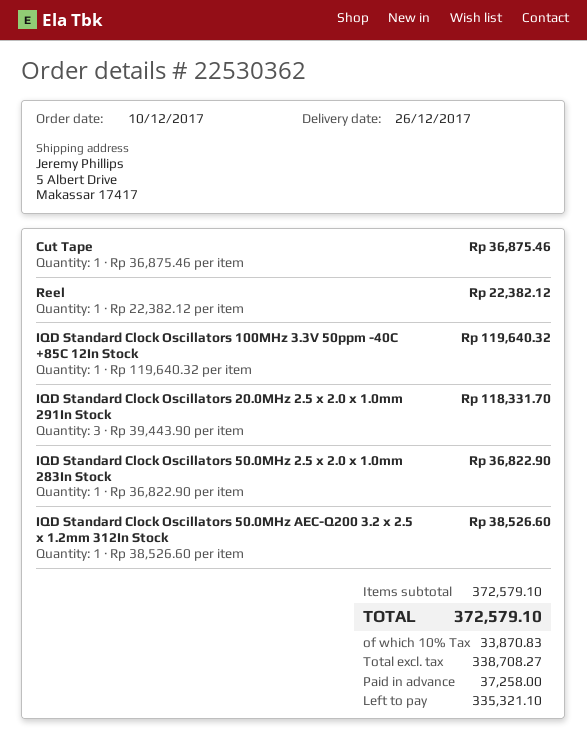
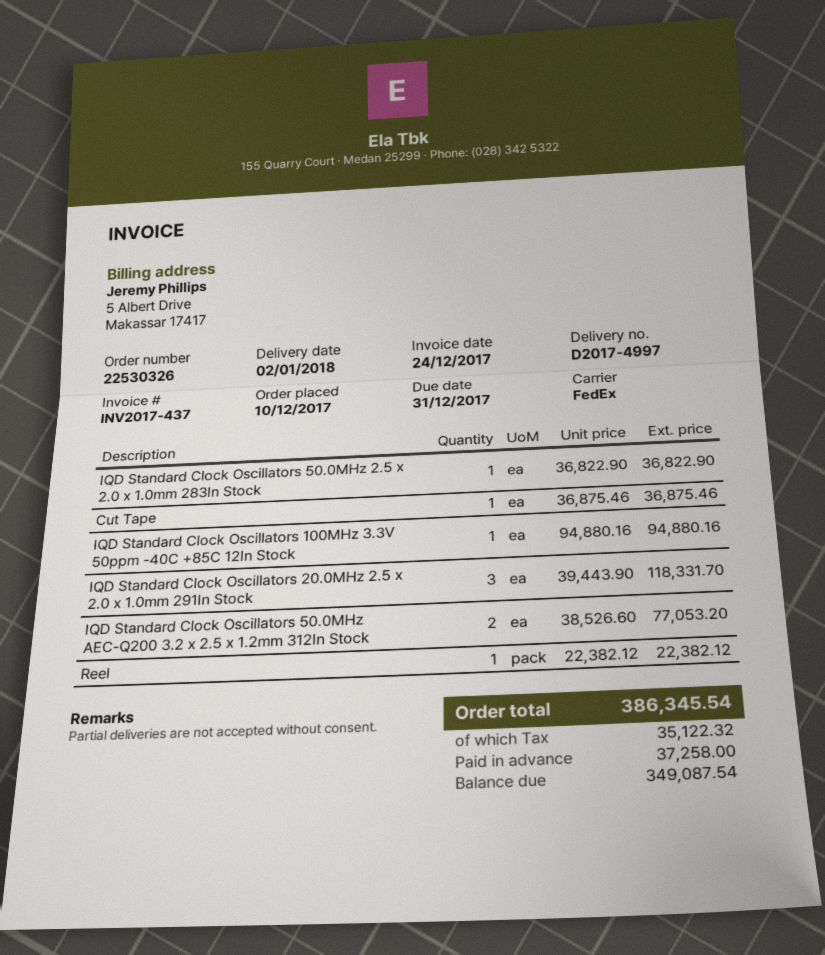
order number: 22530362 -> 22530326
delivery date: 2017-12-26 -> 2018-01-02
IQD Standard Clock Oscillators 100MHz 3.3V 50ppm -40C +85C 12In Stock: 1 x 119640.32 = 119640.32 -> 1 x 94880.16 = 94880.16
IQD Standard Clock Oscillators 50.0MHz AEC-Q200 3.2 x 2.5 x 1.2mm 312In Stock: 1 x 38526.60 = 38526.60 -> 2 x 38526.60 = 77053.20
tax: 33870.83 -> 35122.32
total: 372579.10 -> 386345.54
balance: 335321.10 -> 349087.54

